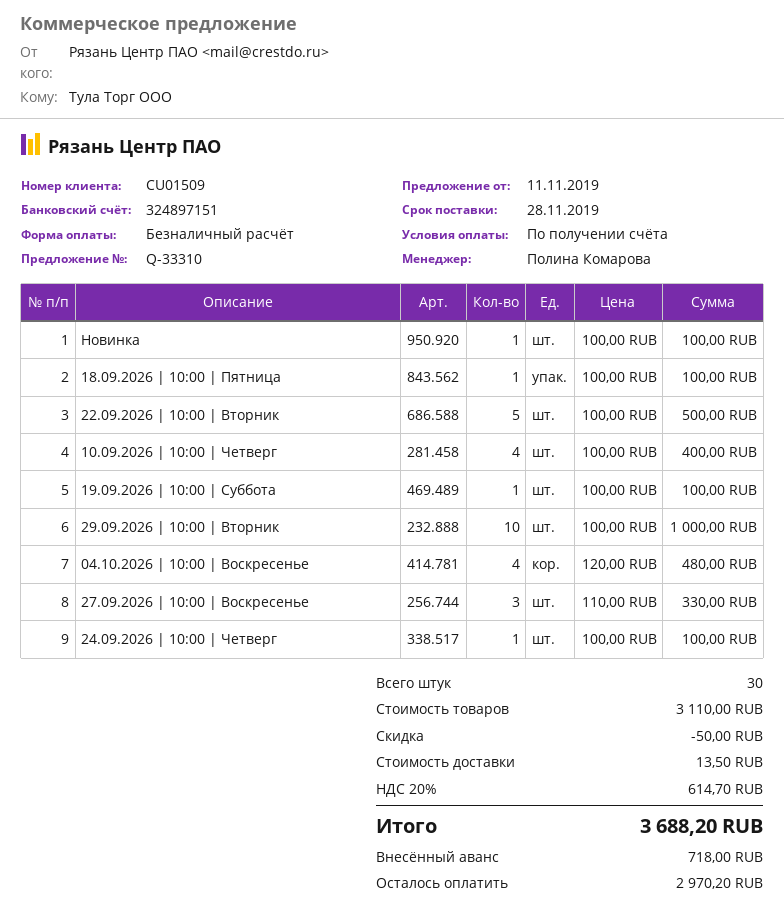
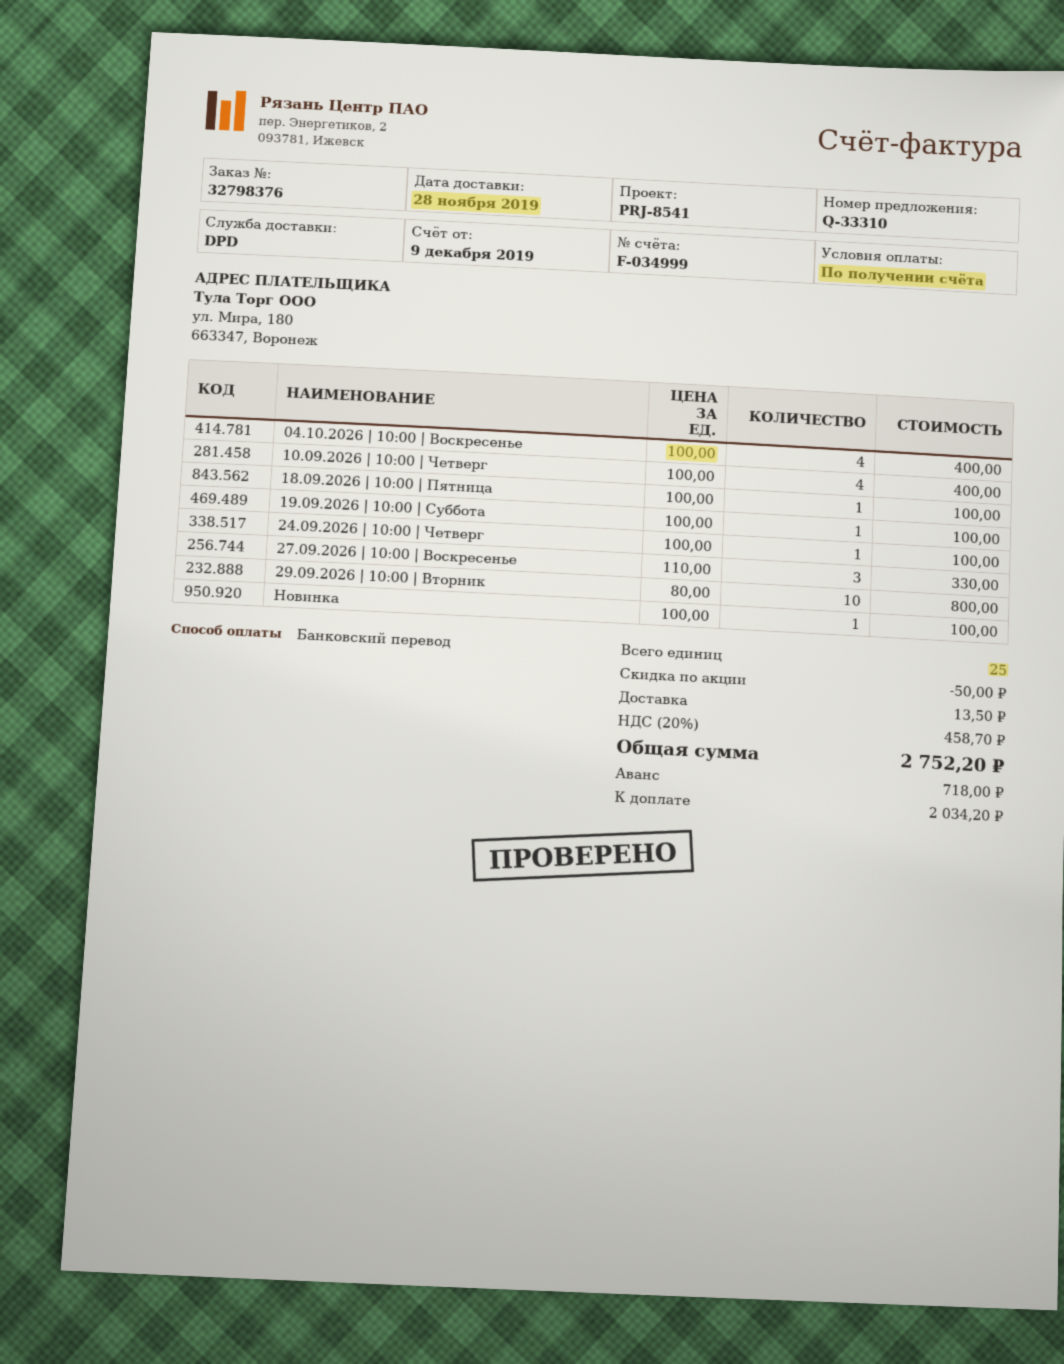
22.09.2026 | 10:00 | Вторник: 5 x 100.00 = 500.00 -> none
29.09.2026 | 10:00 | Вторник: 10 x 100.00 = 1000.00 -> 10 x 80.00 = 800.00
04.10.2026 | 10:00 | Воскресенье: 4 x 120.00 = 480.00 -> 4 x 100.00 = 400.00
total quantity: 30 -> 25
tax: 20% = 614.70 -> 20% = 458.70
total: 3688.20 -> 2752.20
balance: 2970.20 -> 2034.20

